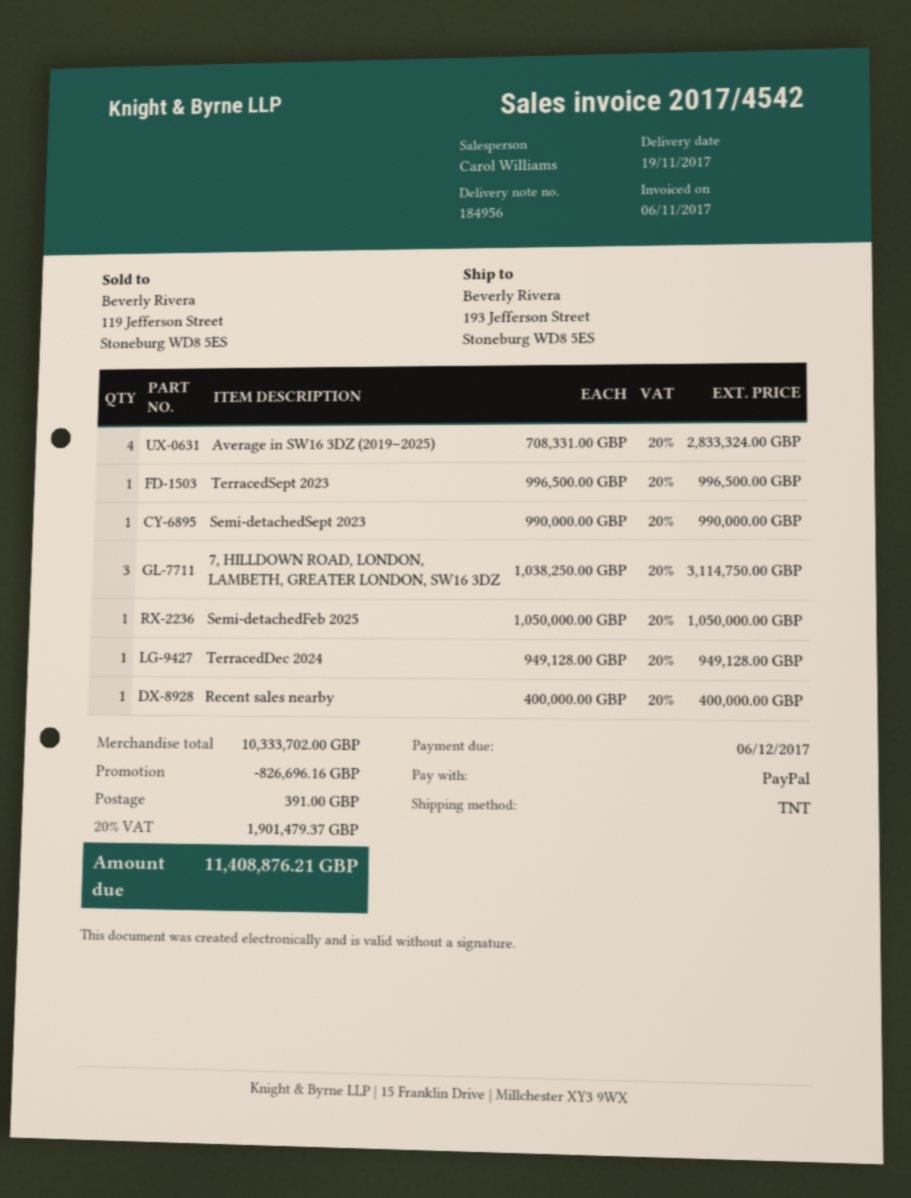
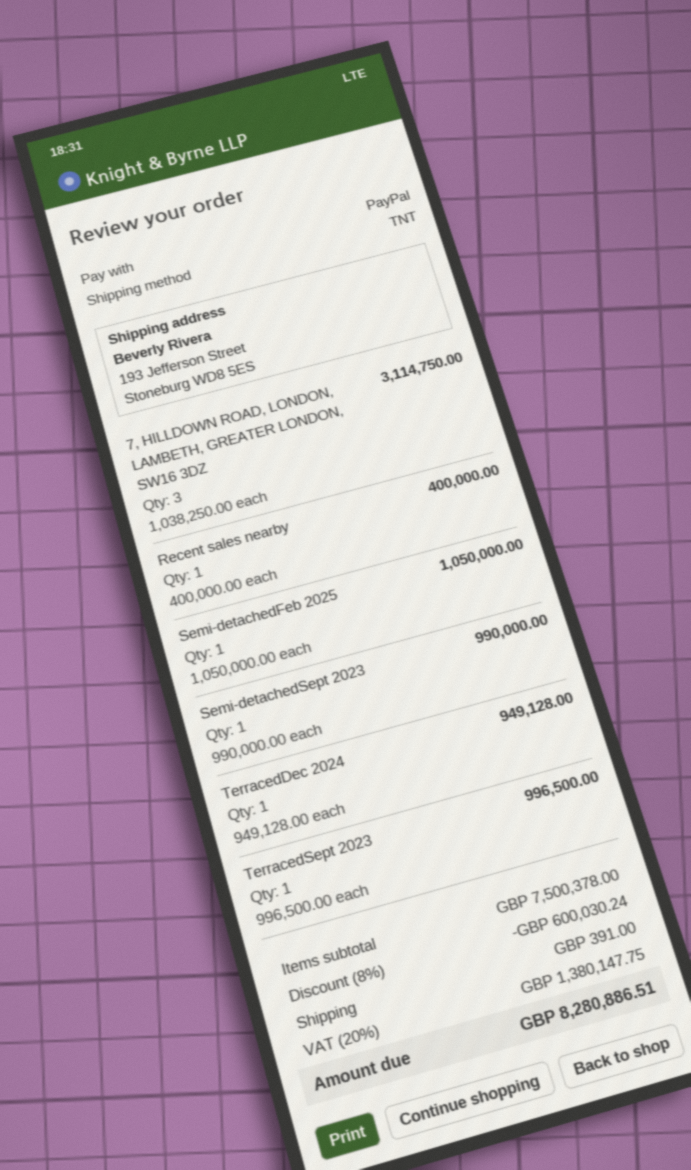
Average in SW16 3DZ (2019–2025): 4 x 708331.00 = 2833324.00 -> none
subtotal: 10333702.00 -> 7500378.00
discount: 826696.16 -> 600030.24
tax: 20% = 1901479.37 -> 20% = 1380147.75
total: 11408876.21 -> 8280886.51

